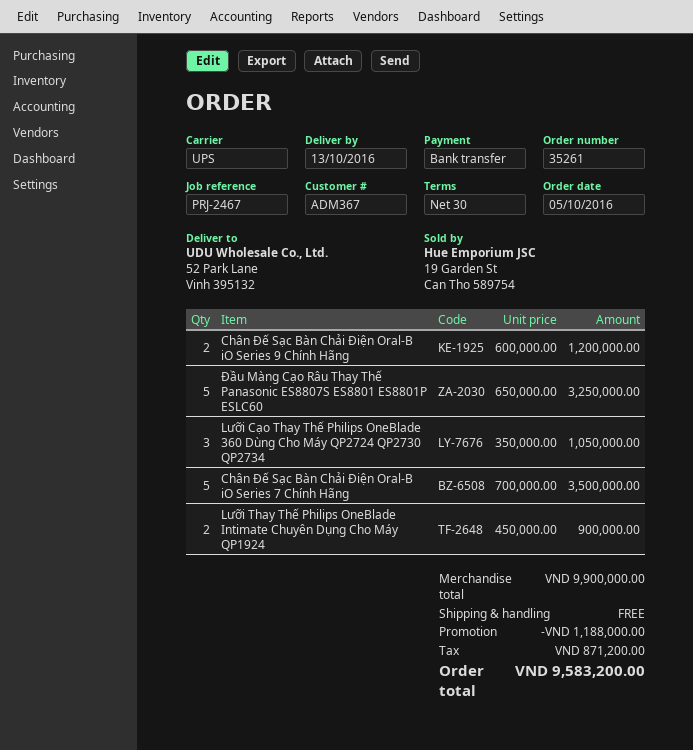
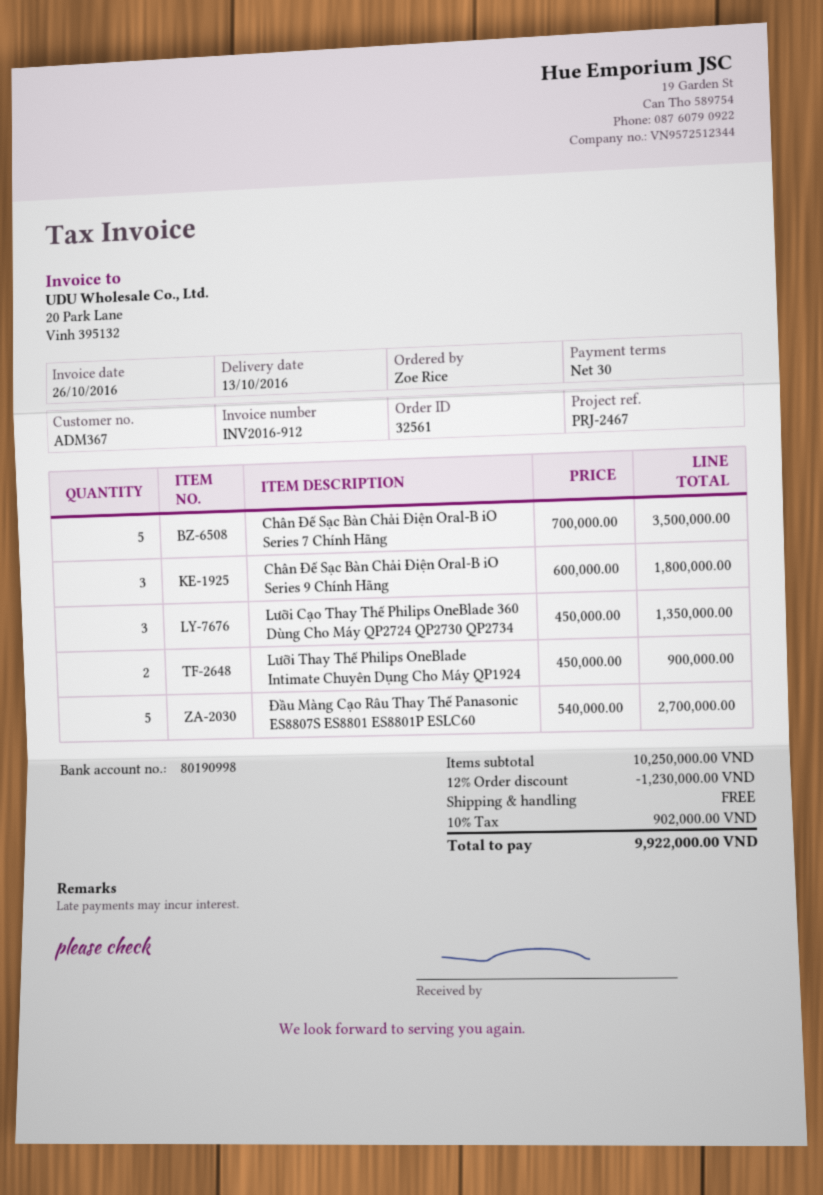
order number: 35261 -> 32561
Chân Đế Sạc Bàn Chải Điện Oral-B iO Series 9 Chính Hãng: 2 x 600000.00 = 1200000.00 -> 3 x 600000.00 = 1800000.00
Đầu Màng Cạo Râu Thay Thế Panasonic ES8807S ES8801 ES8801P ESLC60: 5 x 650000.00 = 3250000.00 -> 5 x 540000.00 = 2700000.00
Lưỡi Cạo Thay Thế Philips OneBlade 360 Dùng Cho Máy QP2724 QP2730 QP2734: 3 x 350000.00 = 1050000.00 -> 3 x 450000.00 = 1350000.00
subtotal: 9900000.00 -> 10250000.00
discount: 1188000.00 -> 1230000.00
tax: 871200.00 -> 902000.00
total: 9583200.00 -> 9922000.00

